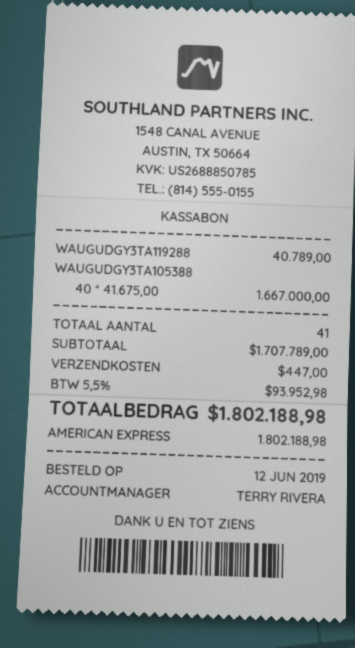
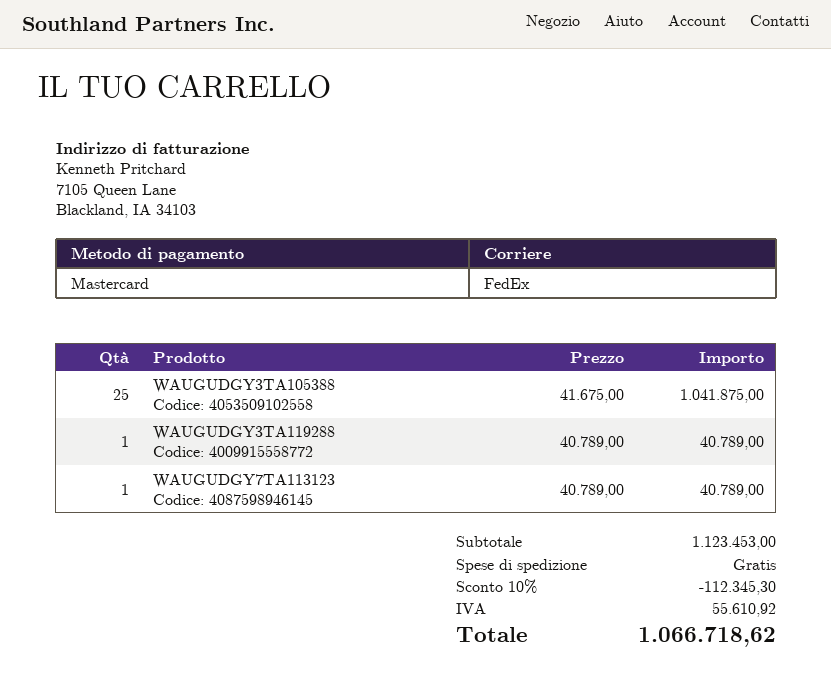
payment method: American Express -> Mastercard
WAUGUDGY3TA105388: 40 x 41675.00 = 1667000.00 -> 25 x 41675.00 = 1041875.00
WAUGUDGY7TA113123: none -> 1 x 40789.00 = 40789.00
subtotal: 1707789.00 -> 1123453.00
discount: none -> 10% = 112345.30
shipping: 447.00 -> 0.00
tax: 93952.98 -> 55610.92
total: 1802188.98 -> 1066718.62

